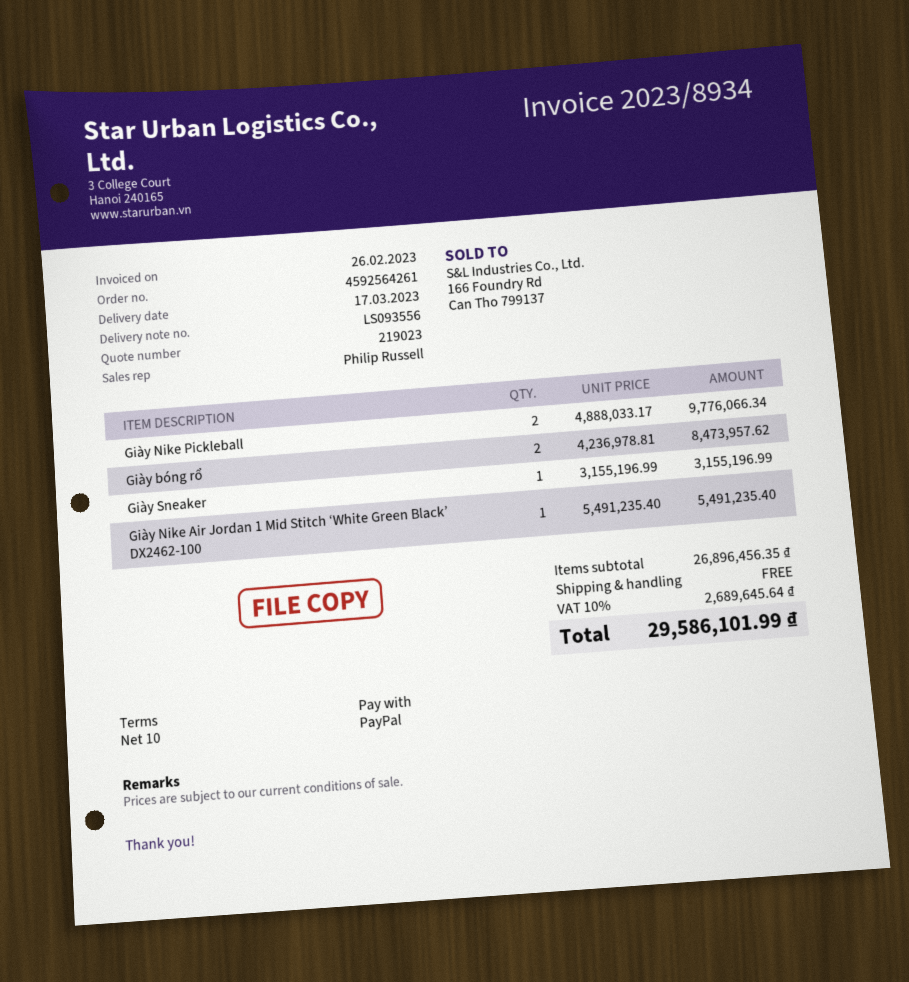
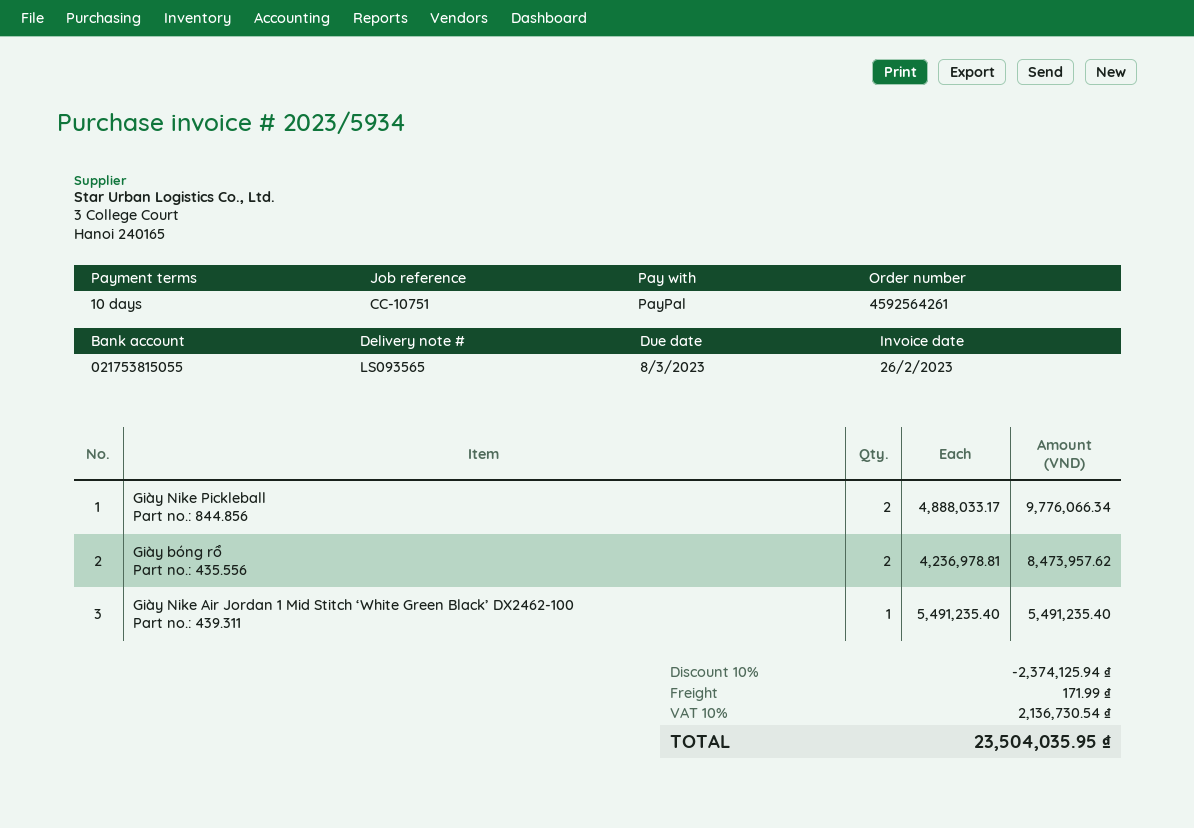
delivery note number: LS093556 -> LS093565
invoice number: 2023/8934 -> 2023/5934
Giày Sneaker: 1 x 3155196.99 = 3155196.99 -> none
discount: none -> 10% = 2374125.94
shipping: 0.00 -> 171.99
tax: 10% = 2689645.64 -> 10% = 2136730.54
total: 29586101.99 -> 23504035.95

